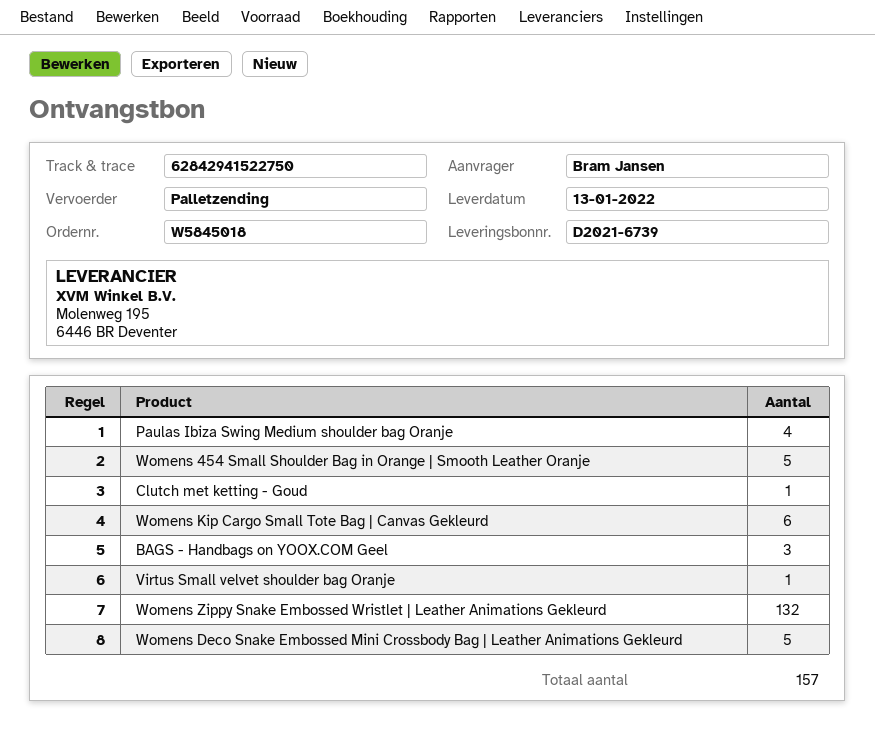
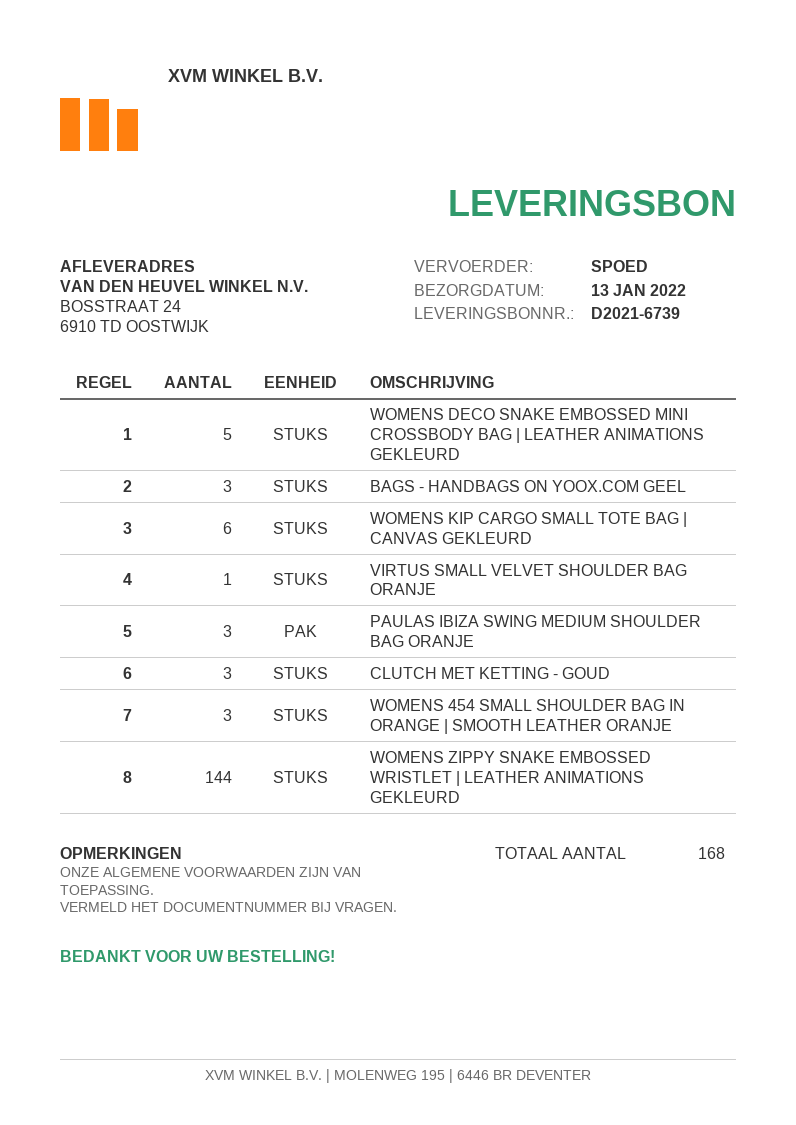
shipping method: pallet freight -> express
Paulas Ibiza Swing Medium shoulder bag Oranje: 4 -> 3
Womens 454 Small Shoulder Bag in Orange | Smooth Leather Oranje: 5 -> 3
Clutch met ketting - Goud: 1 -> 3
Womens Zippy Snake Embossed Wristlet | Leather Animations Gekleurd: 132 -> 144
total quantity: 157 -> 168

